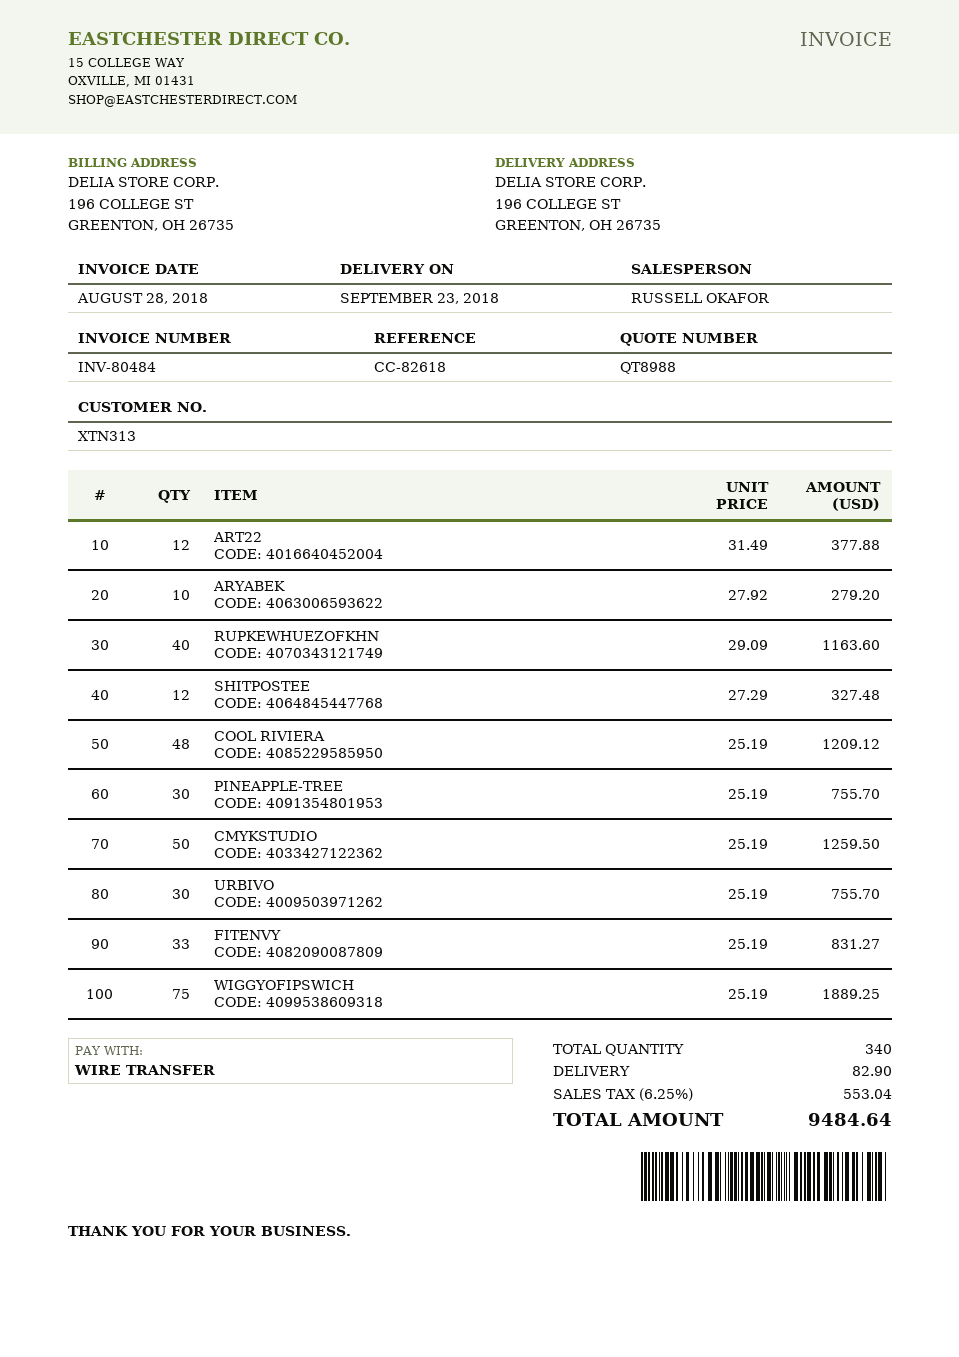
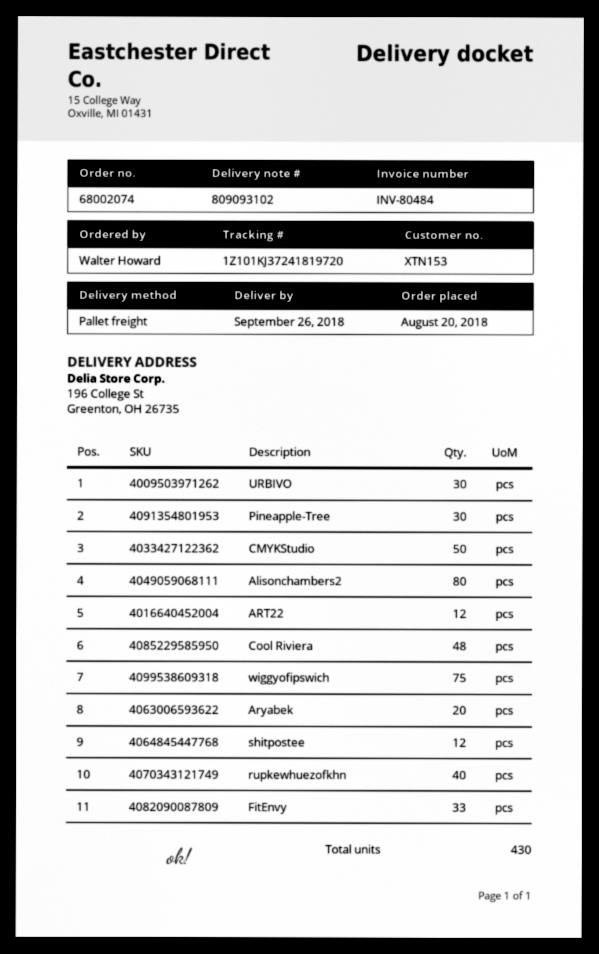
delivery date: 2018-09-23 -> 2018-09-26
customer number: XTN313 -> XTN153
ARYABEK: 10 -> 20
Alisonchambers2: none -> 80
total quantity: 340 -> 430

